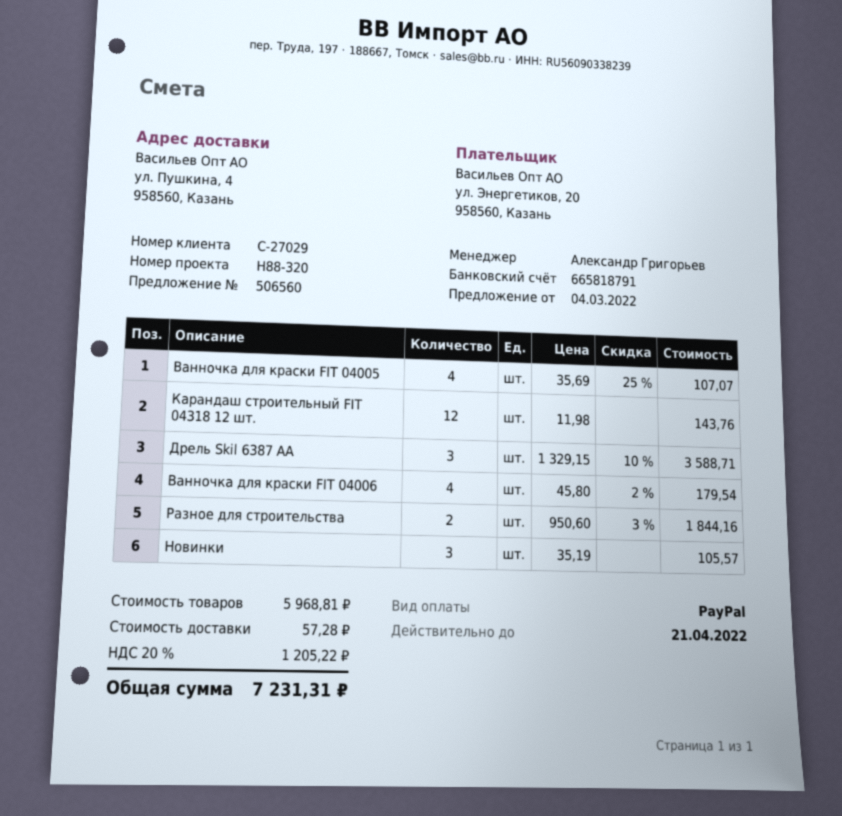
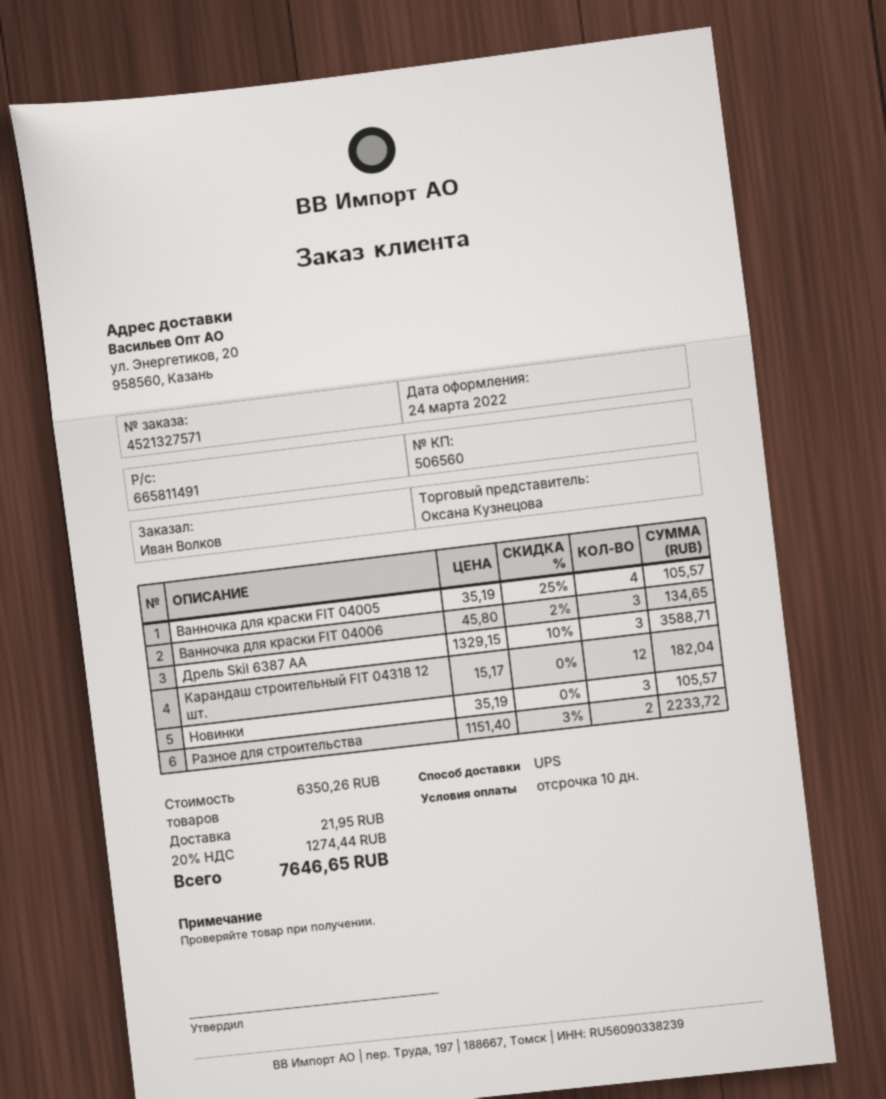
sales rep: Александр Григорьев -> Оксана Кузнецова
bank account: 665818791 -> 665811491
ship to: ул. Пушкина, 4, 958560, Казань -> ул. Энергетиков, 20, 958560, Казань
Ванночка для краски FIT 04005: 4 x 35.69 - 25% = 107.07 -> 4 x 35.19 - 25% = 105.57
Карандаш строительный FIT 04318 12 шт.: 12 x 11.98 = 143.76 -> 12 x 15.17 = 182.04
Ванночка для краски FIT 04006: 4 x 45.80 - 2% = 179.54 -> 3 x 45.80 - 2% = 134.65
Разное для строительства: 2 x 950.60 - 3% = 1844.16 -> 2 x 1151.40 - 3% = 2233.72
subtotal: 5968.81 -> 6350.26
shipping: 57.28 -> 21.95
tax: 20% = 1205.22 -> 20% = 1274.44
total: 7231.31 -> 7646.65

